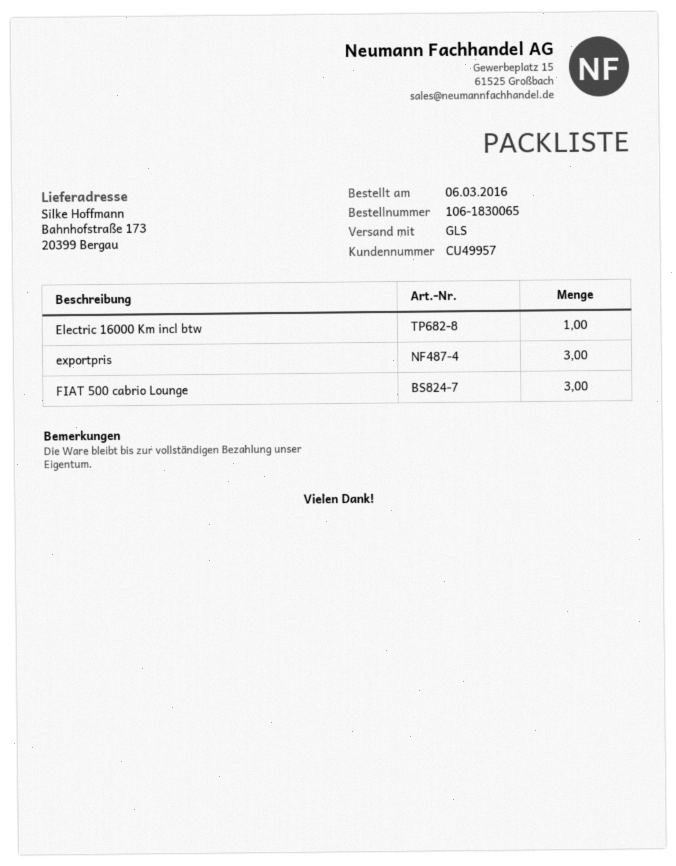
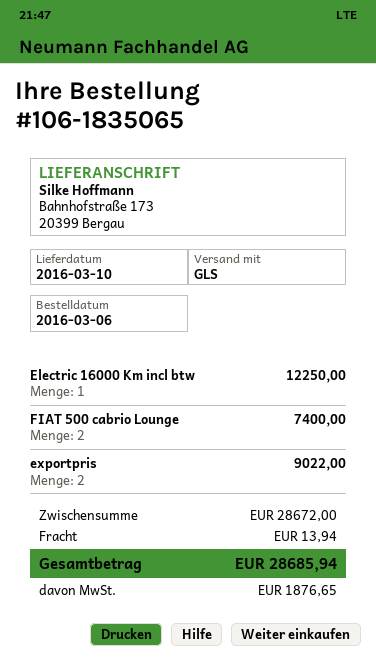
order number: 106-1830065 -> 106-1835065
exportpris: 3 -> 2
FIAT 500 cabrio Lounge: 3 -> 2

